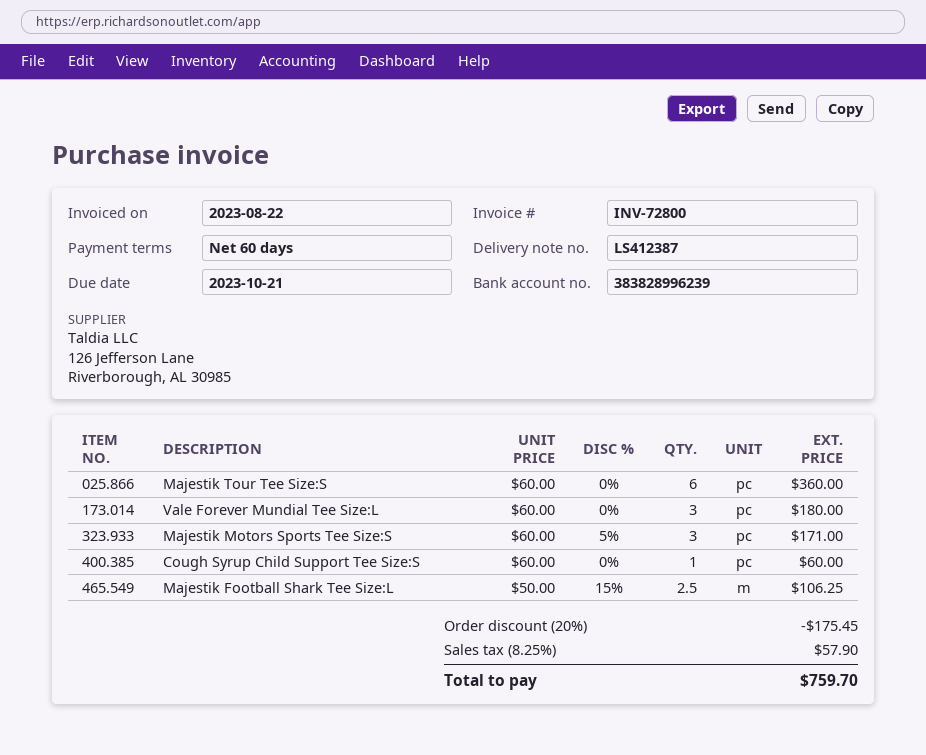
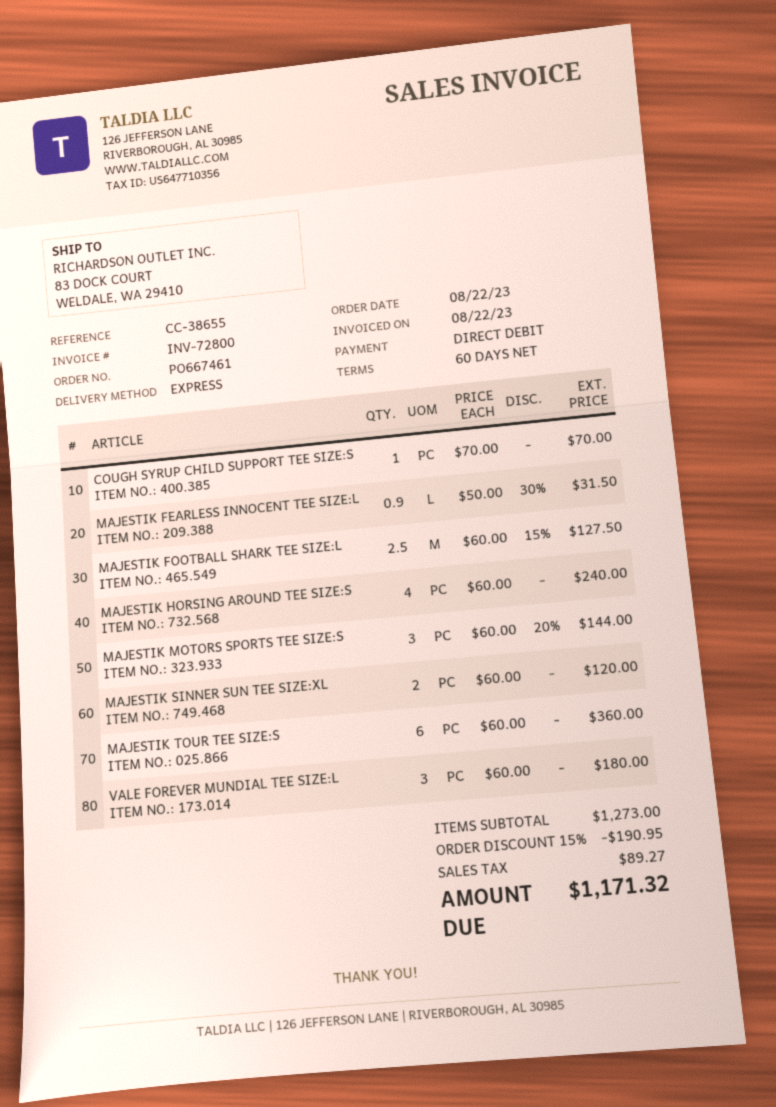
Majestik Motors Sports Tee Size:S: 3 x 60.00 - 5% = 171.00 -> 3 x 60.00 - 20% = 144.00
Cough Syrup Child Support Tee Size:S: 1 x 60.00 = 60.00 -> 1 x 70.00 = 70.00
Majestik Football Shark Tee Size:L: 2.5 x 50.00 - 15% = 106.25 -> 2.5 x 60.00 - 15% = 127.50
MAJESTIK FEARLESS INNOCENT TEE SIZE:L: none -> 0.9 x 50.00 - 30% = 31.50
MAJESTIK HORSING AROUND TEE SIZE:S: none -> 4 x 60.00 = 240.00
MAJESTIK SINNER SUN TEE SIZE:XL: none -> 2 x 60.00 = 120.00
discount: 20% = 175.45 -> 15% = 190.95
tax: 57.90 -> 89.27
total: 759.70 -> 1171.32

